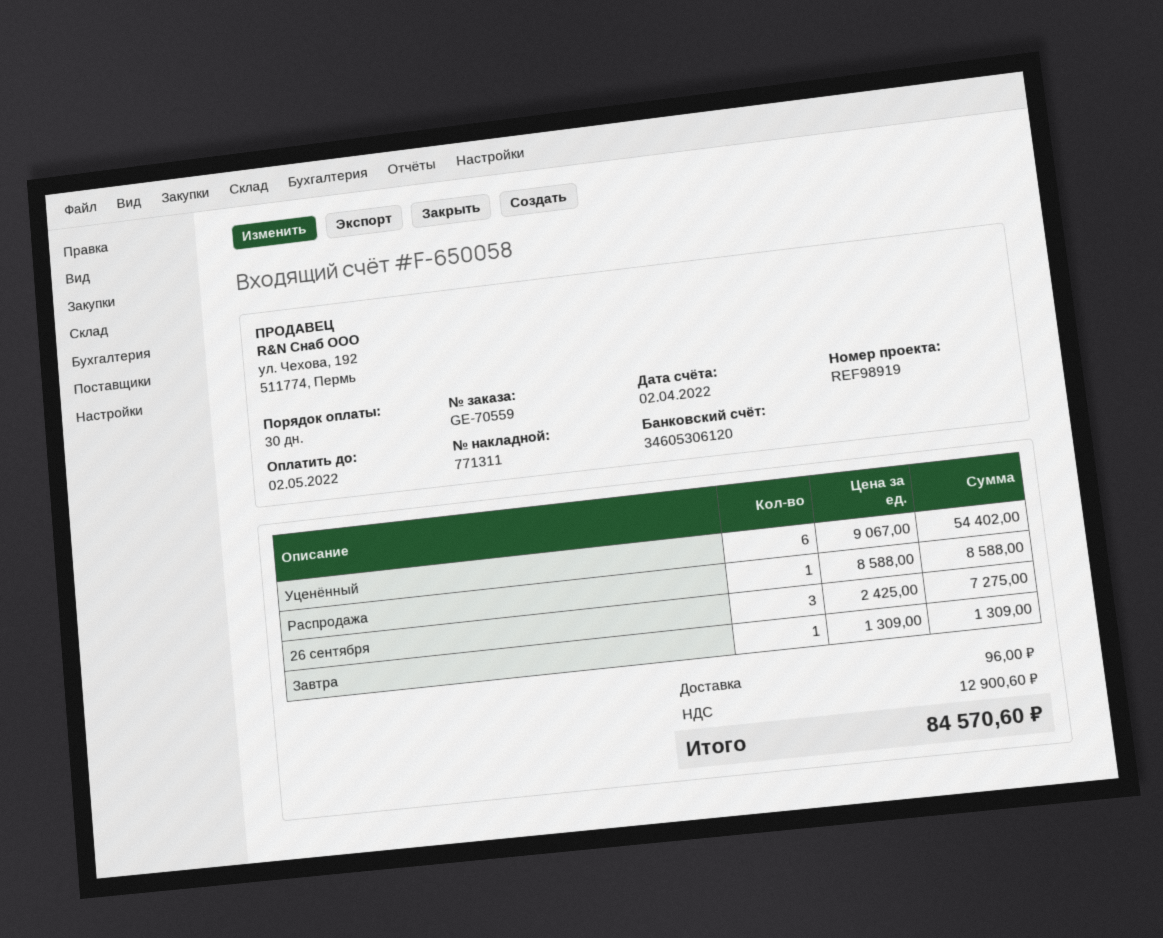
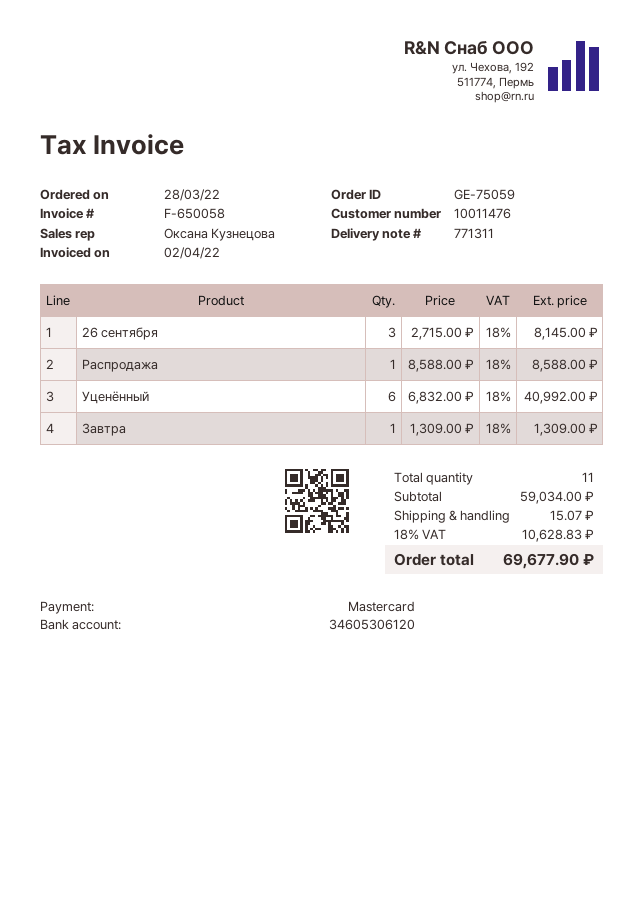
order number: GE-70559 -> GE-75059
Уценённый: 6 x 9067.00 = 54402.00 -> 6 x 6832.00 = 40992.00
26 сентября: 3 x 2425.00 = 7275.00 -> 3 x 2715.00 = 8145.00
shipping: 96.00 -> 15.07
tax: 12900.60 -> 10628.83
total: 84570.60 -> 69677.90

